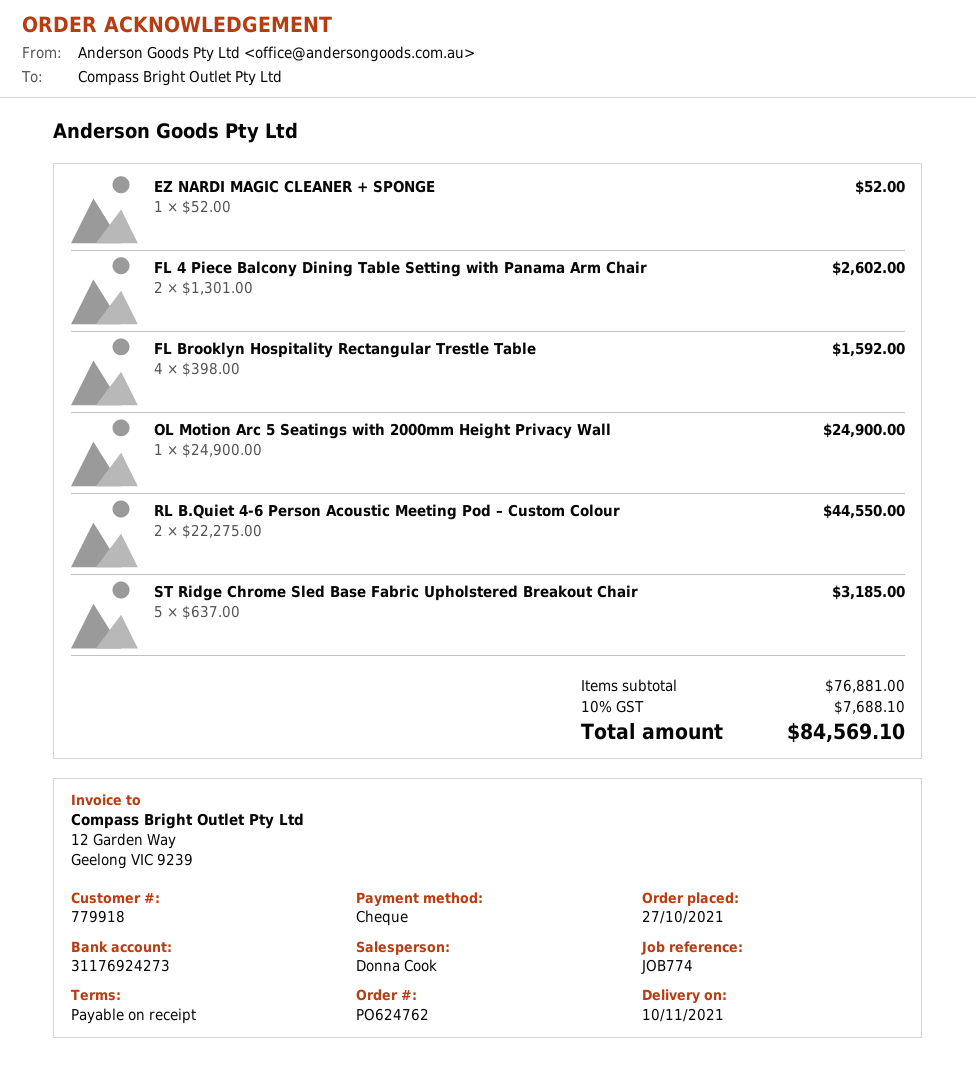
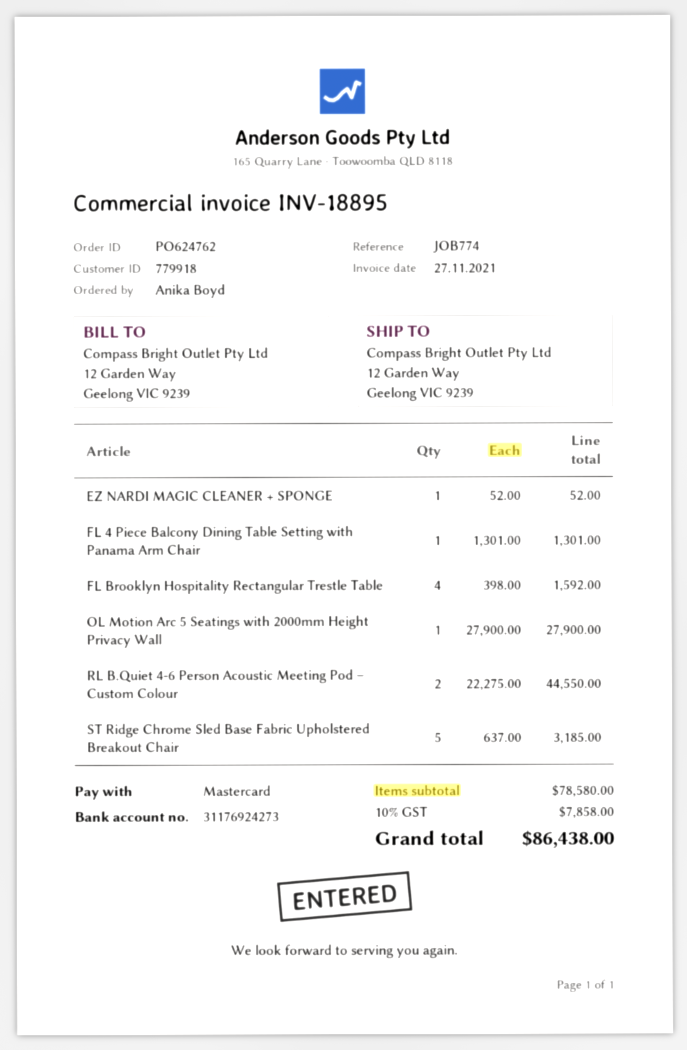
payment method: cheque -> Mastercard
FL 4 Piece Balcony Dining Table Setting with Panama Arm Chair: 2 x 1301.00 = 2602.00 -> 1 x 1301.00 = 1301.00
OL Motion Arc 5 Seatings with 2000mm Height Privacy Wall: 1 x 24900.00 = 24900.00 -> 1 x 27900.00 = 27900.00
subtotal: 76881.00 -> 78580.00
tax: 10% = 7688.10 -> 10% = 7858.00
total: 84569.10 -> 86438.00

